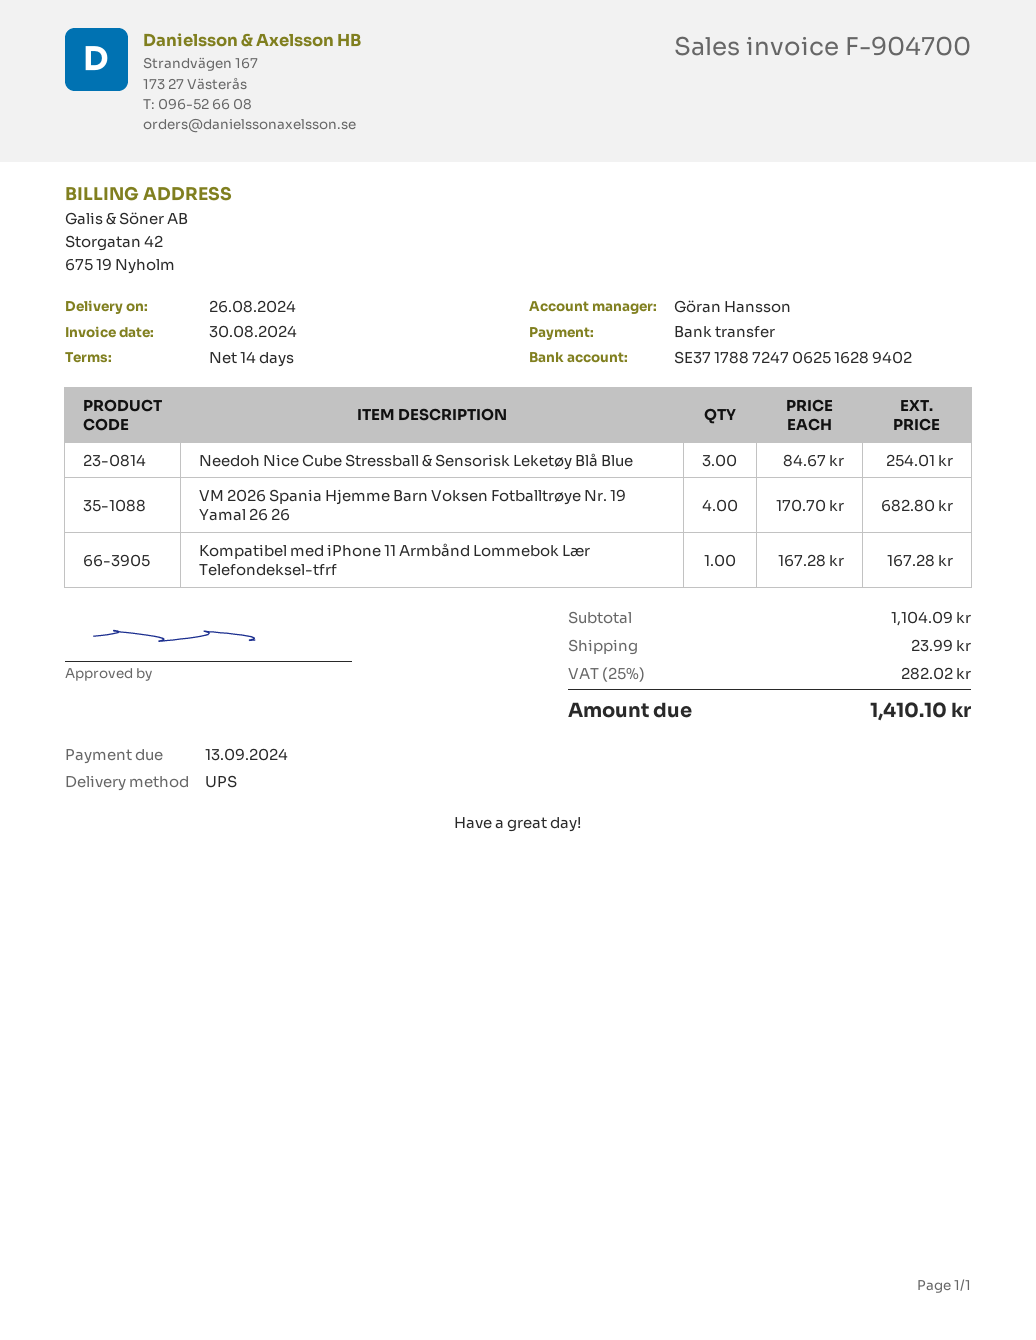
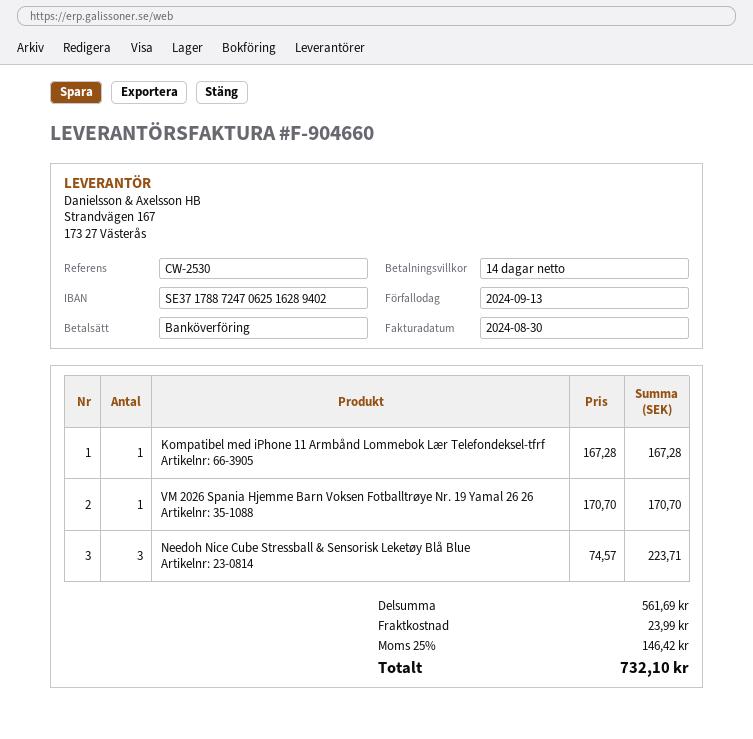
invoice number: F-904700 -> F-904660
Needoh Nice Cube Stressball & Sensorisk Leketøy Blå Blue: 3 x 84.67 = 254.01 -> 3 x 74.57 = 223.71
VM 2026 Spania Hjemme Barn Voksen Fotballtrøye Nr. 19 Yamal 26 26: 4 x 170.70 = 682.80 -> 1 x 170.70 = 170.70
subtotal: 1104.09 -> 561.69
tax: 25% = 282.02 -> 25% = 146.42
total: 1410.10 -> 732.10

